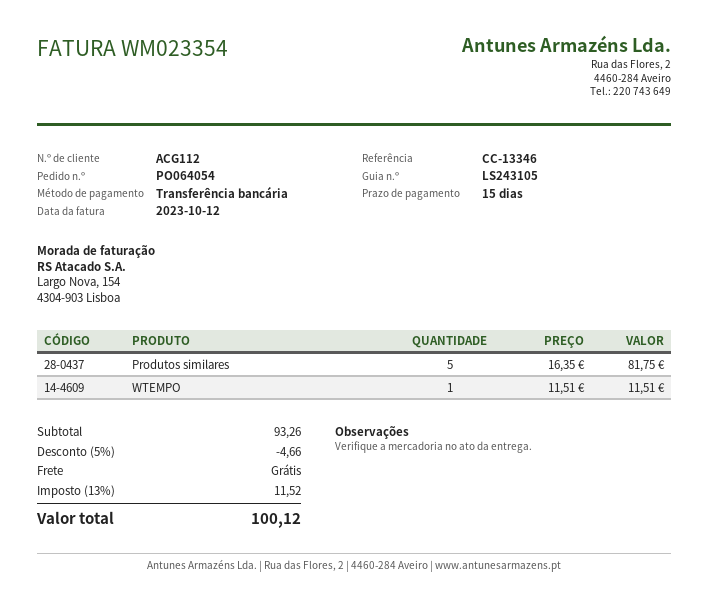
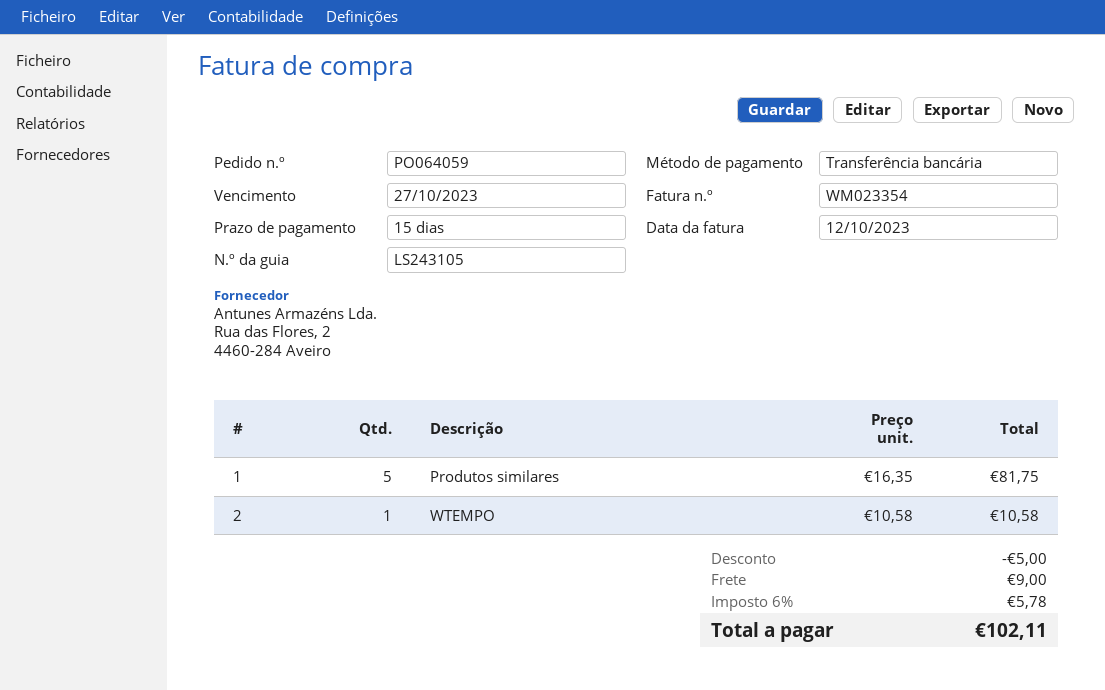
order number: PO064054 -> PO064059
WTEMPO: 1 x 11.51 = 11.51 -> 1 x 10.58 = 10.58
discount: 4.66 -> 5.00
shipping: 0.00 -> 9.00
tax: 13% = 11.52 -> 6% = 5.78
total: 100.12 -> 102.11

